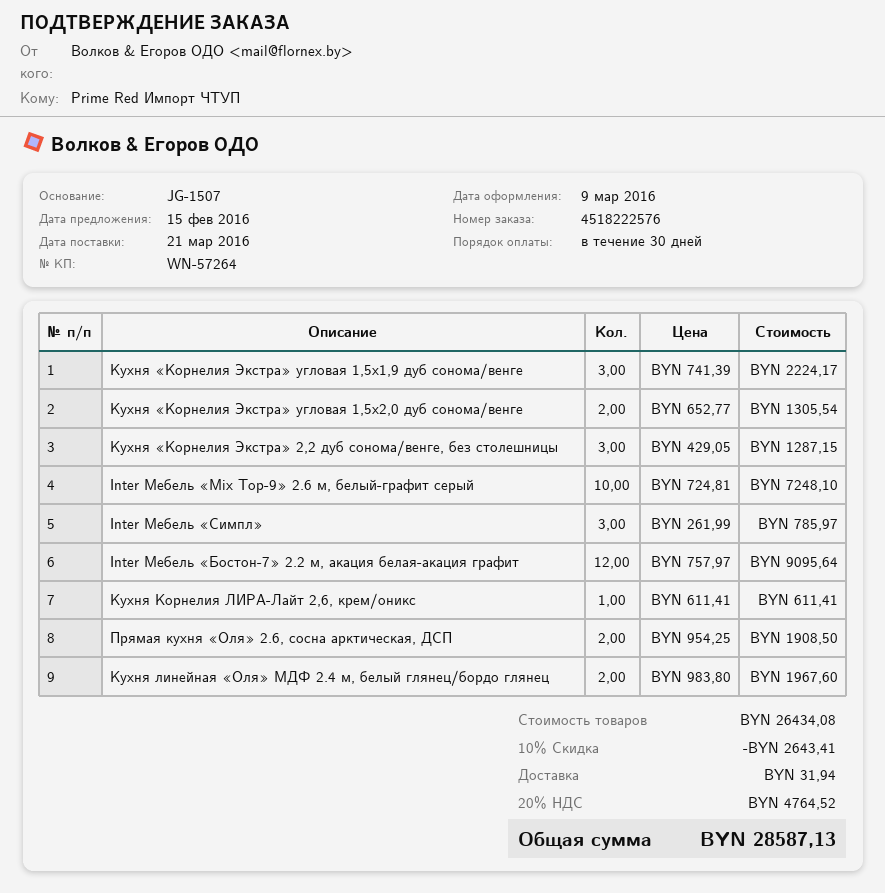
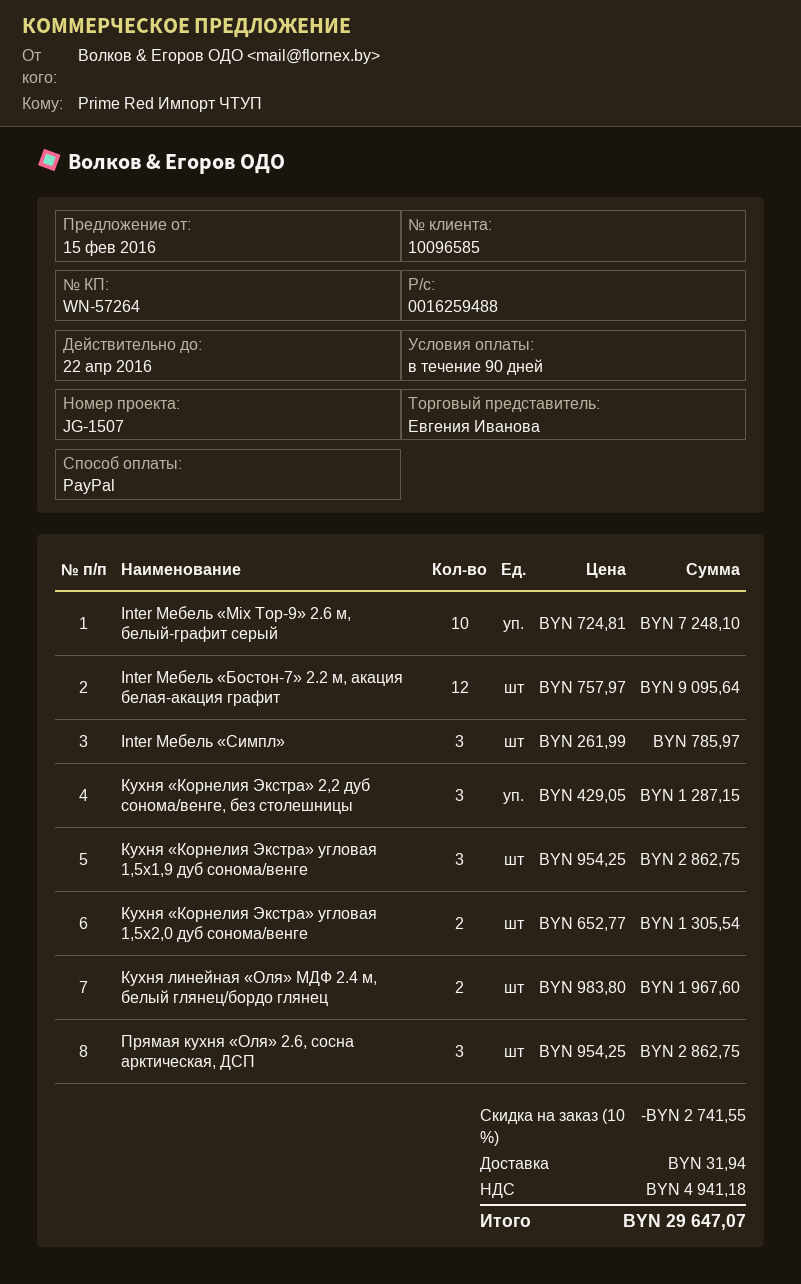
payment terms: 30 days -> 90 days
Кухня «Корнелия Экстра» угловая 1,5x1,9 дуб сонома/венге: 3 x 741.39 = 2224.17 -> 3 x 954.25 = 2862.75
Кухня Корнелия ЛИРА-Лайт 2,6, крем/оникс: 1 x 611.41 = 611.41 -> none
Прямая кухня «Оля» 2.6, сосна арктическая, ДСП: 2 x 954.25 = 1908.50 -> 3 x 954.25 = 2862.75
discount: 10% = 2643.41 -> 10% = 2741.55
tax: 4764.52 -> 4941.18
total: 28587.13 -> 29647.07

